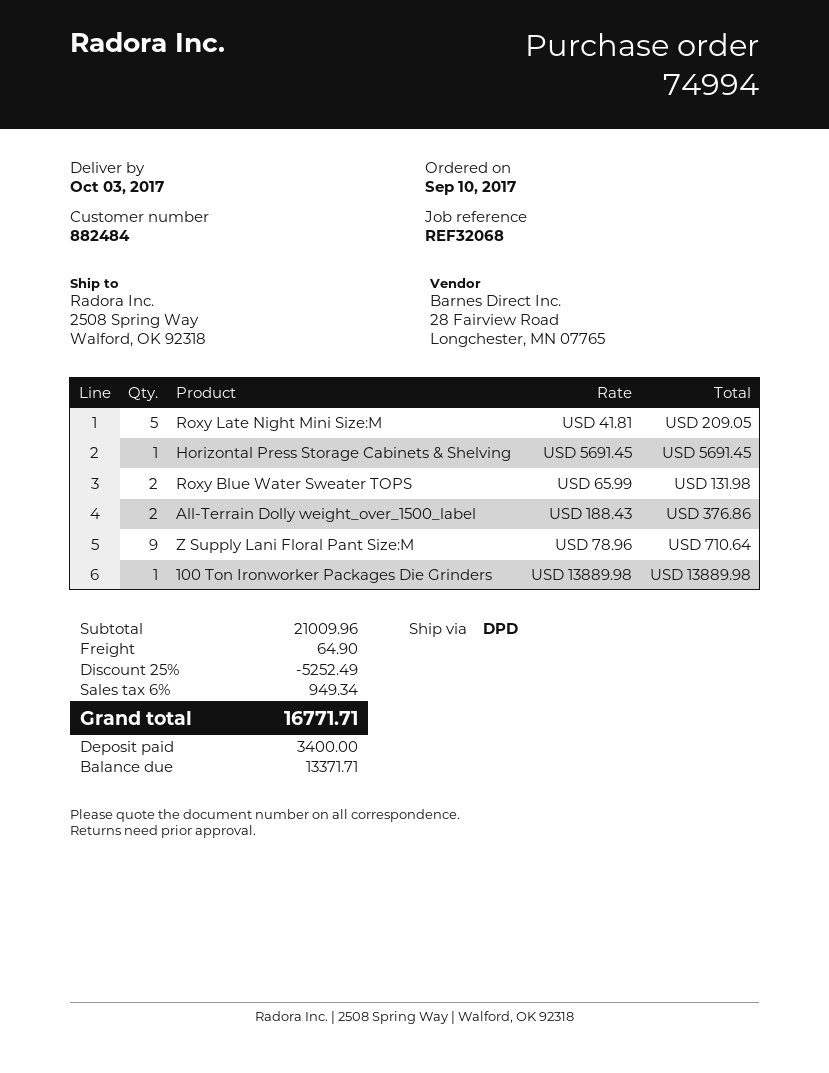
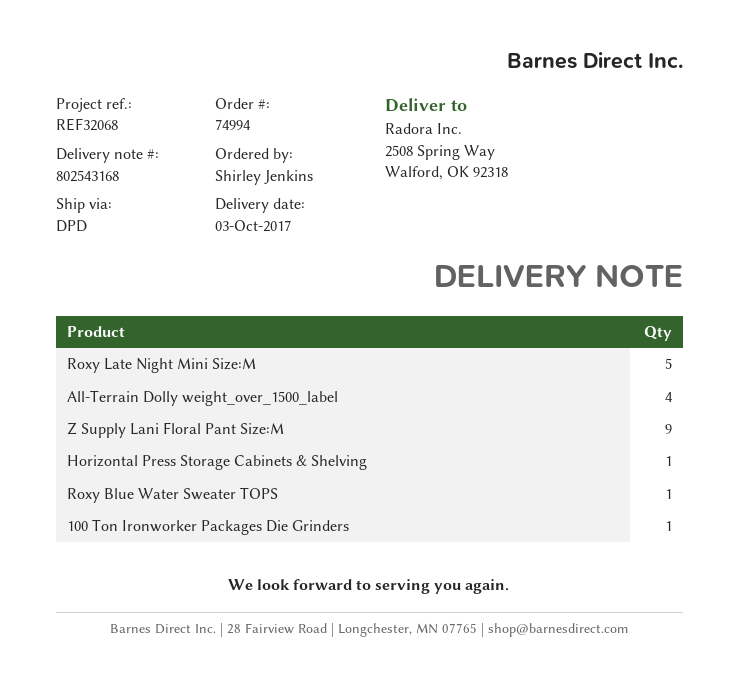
Roxy Blue Water Sweater TOPS: 2 -> 1
All-Terrain Dolly weight_over_1500_label: 2 -> 4

